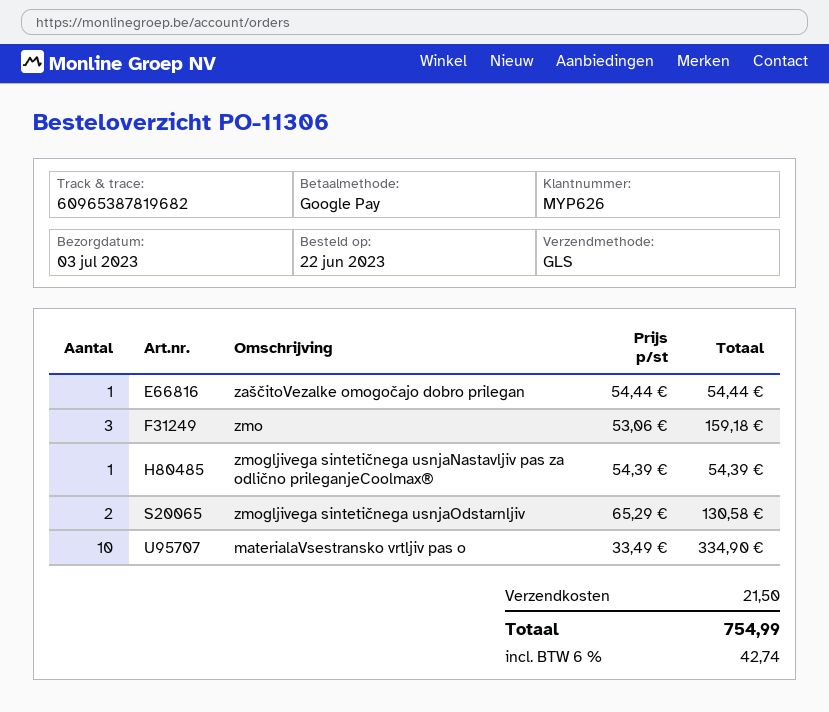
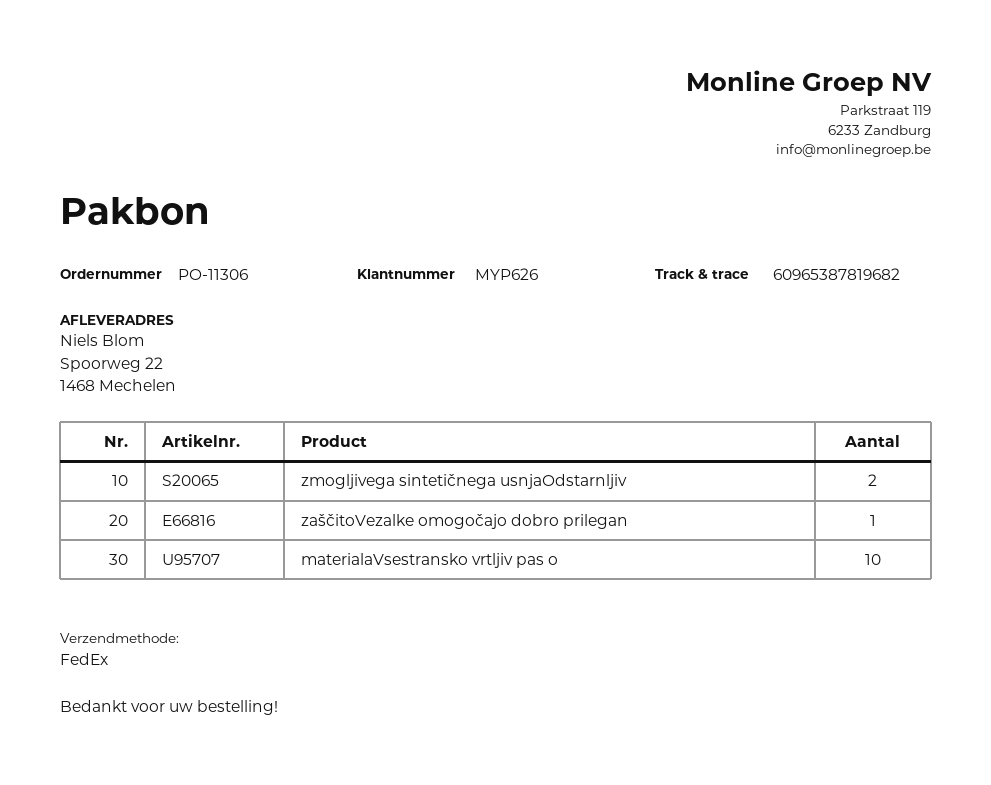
shipping method: GLS -> FedEx
zmo: 3 -> none
zmogljivega sintetičnega usnjaNastavljiv pas za odlično prileganjeCoolmax®: 1 -> none

